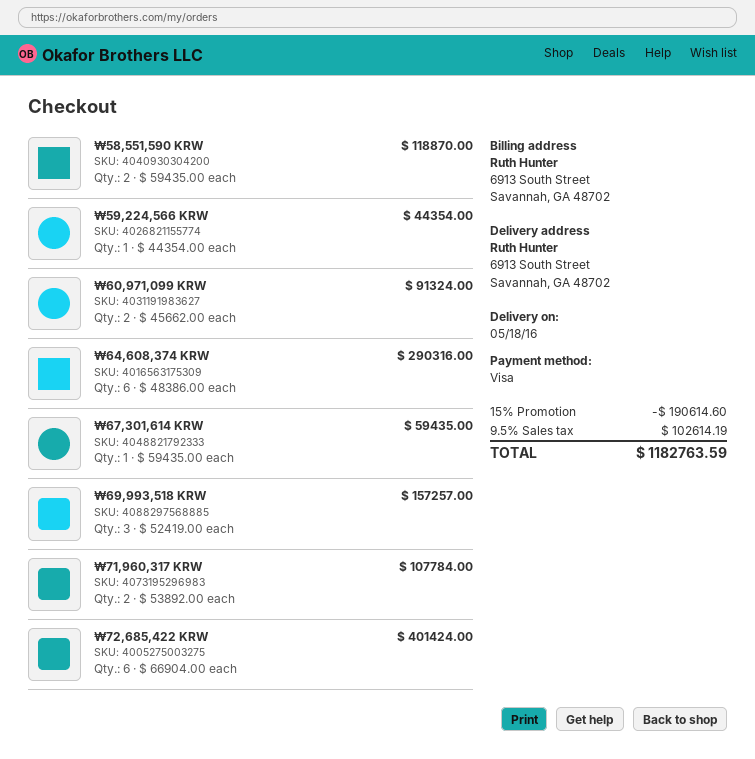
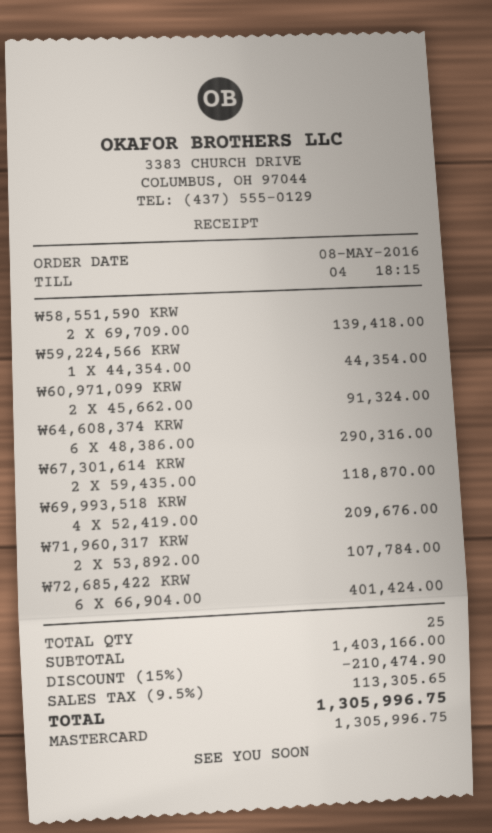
payment method: Visa -> Mastercard
₩58,551,590 KRW: 2 x 59435.00 = 118870.00 -> 2 x 69709.00 = 139418.00
₩67,301,614 KRW: 1 x 59435.00 = 59435.00 -> 2 x 59435.00 = 118870.00
₩69,993,518 KRW: 3 x 52419.00 = 157257.00 -> 4 x 52419.00 = 209676.00
discount: 15% = 190614.60 -> 15% = 210474.90
tax: 9.5% = 102614.19 -> 9.5% = 113305.65
total: 1182763.59 -> 1305996.75

